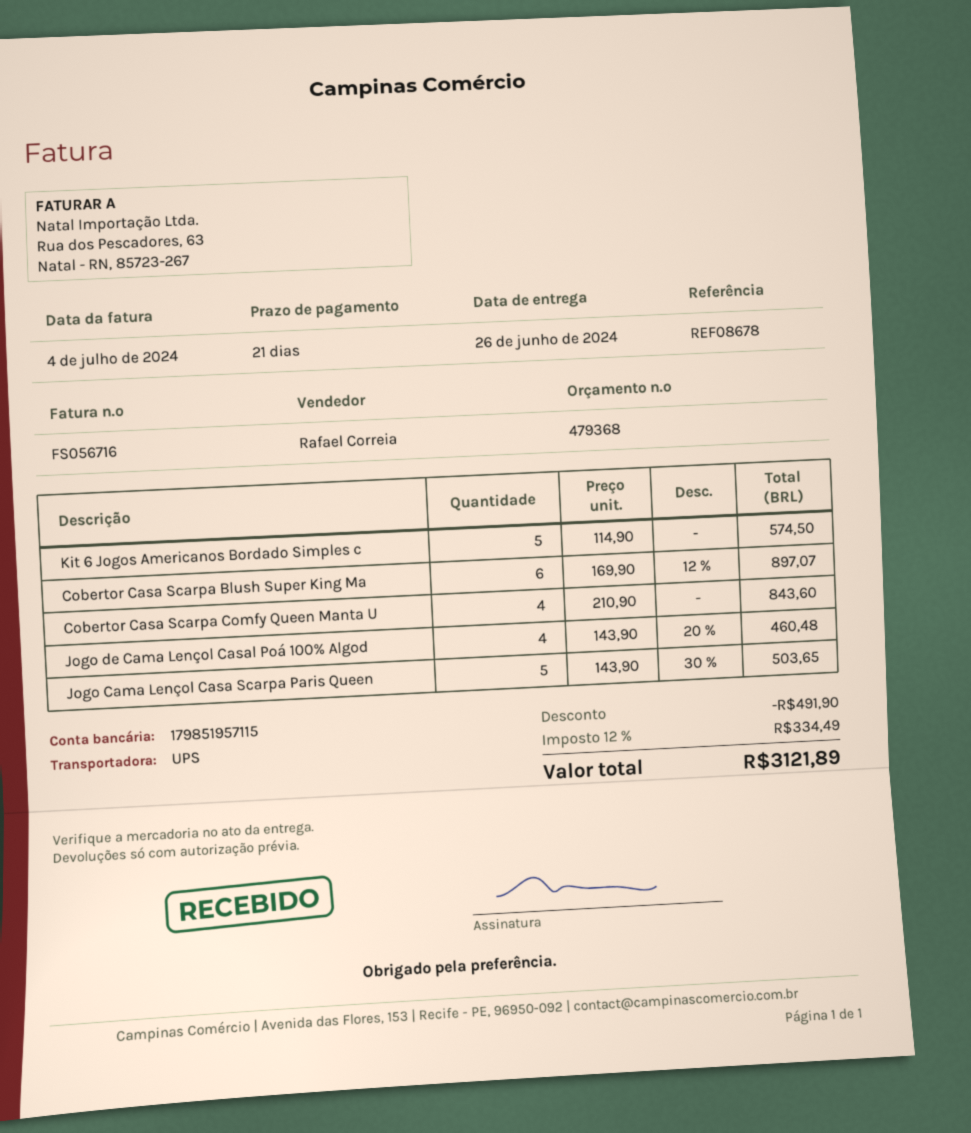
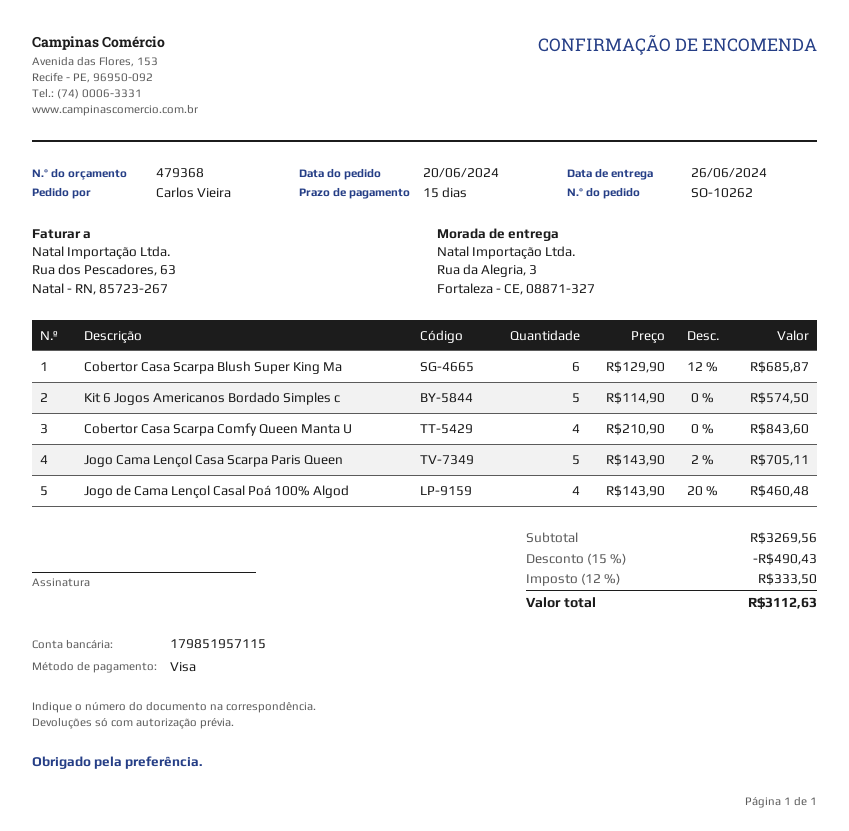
payment terms: 21 days -> 15 days
Cobertor Casa Scarpa Blush Super King Ma: 6 x 169.90 - 12% = 897.07 -> 6 x 129.90 - 12% = 685.87
Jogo Cama Lençol Casa Scarpa Paris Queen: 5 x 143.90 - 30% = 503.65 -> 5 x 143.90 - 2% = 705.11
discount: 491.90 -> 490.43
tax: 12% = 334.49 -> 12% = 333.50
total: 3121.89 -> 3112.63

